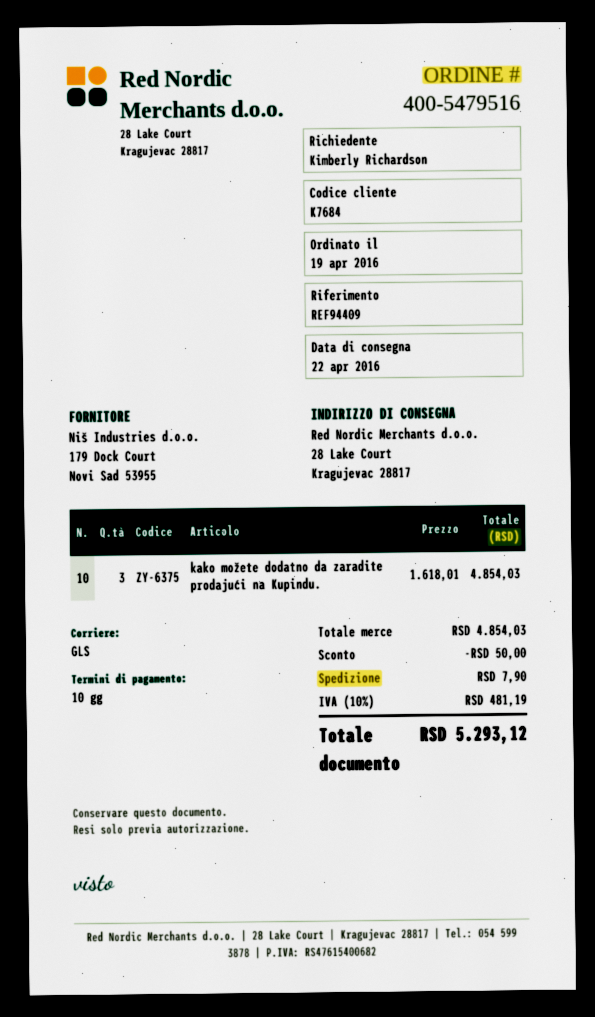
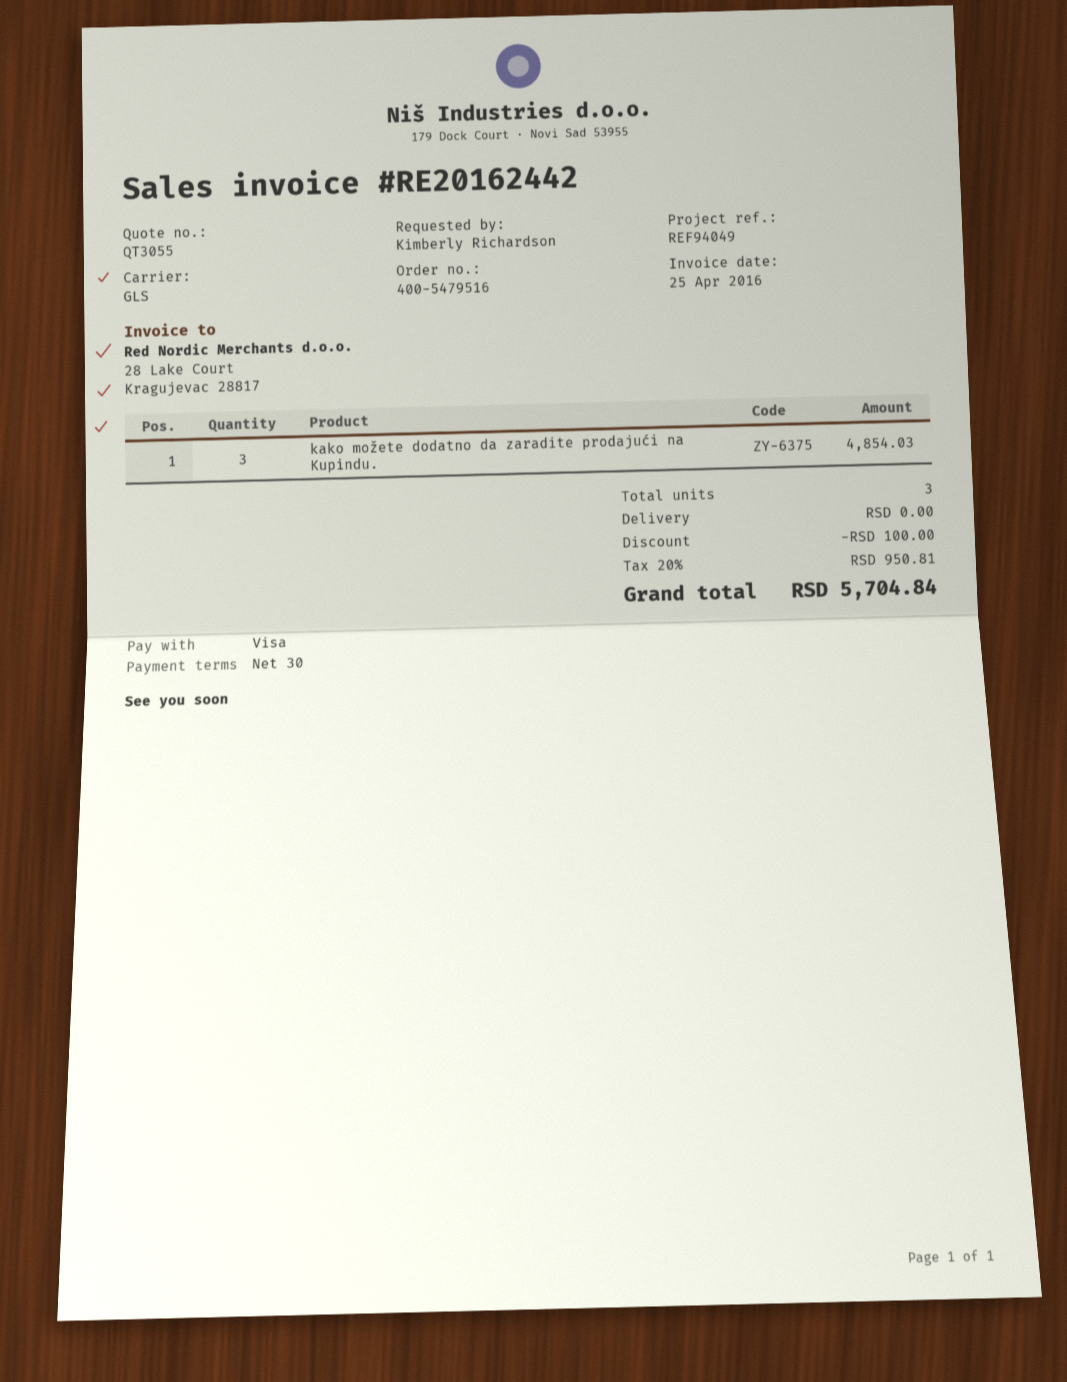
payment terms: 10 days -> 30 days
reference: REF94409 -> REF94049
discount: 50.00 -> 100.00
shipping: 7.90 -> 0.00
tax: 10% = 481.19 -> 20% = 950.81
total: 5293.12 -> 5704.84

